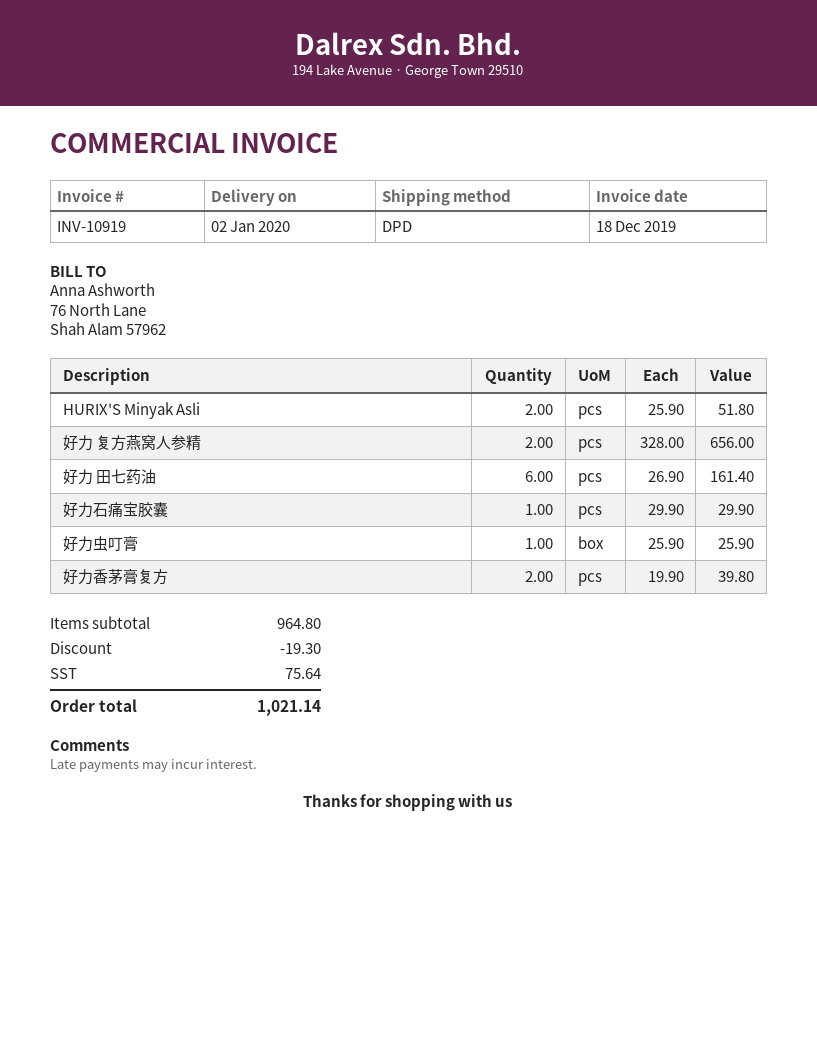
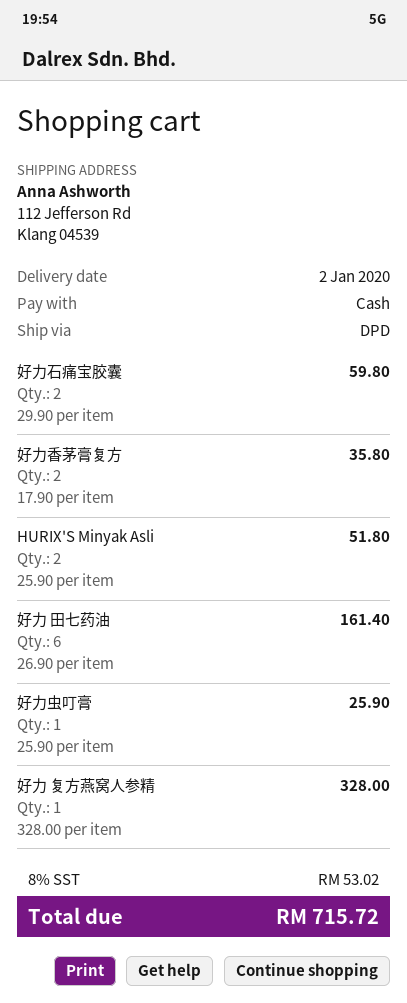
好力 复方燕窝人参精: 2 x 328.00 = 656.00 -> 1 x 328.00 = 328.00
好力石痛宝胶囊: 1 x 29.90 = 29.90 -> 2 x 29.90 = 59.80
好力香茅膏复方: 2 x 19.90 = 39.80 -> 2 x 17.90 = 35.80
discount: 19.30 -> none
tax: 75.64 -> 53.02
total: 1021.14 -> 715.72

